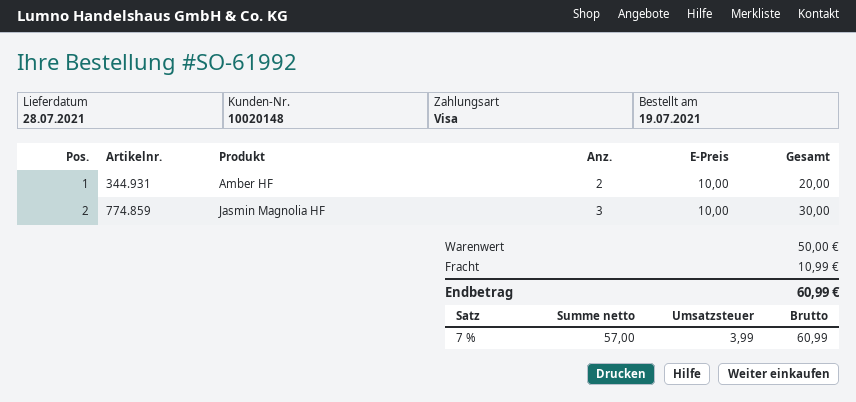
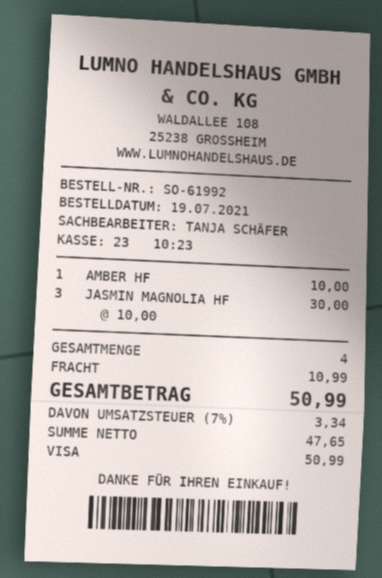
Amber HF: 2 x 10.00 = 20.00 -> 1 x 10.00 = 10.00
net: 57.00 -> 47.65
tax: 7% = 3.99 -> 7% = 3.34
total: 60.99 -> 50.99

